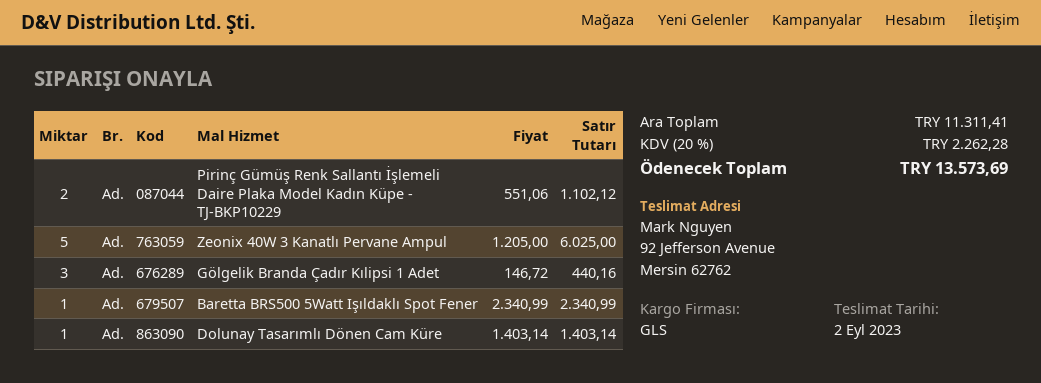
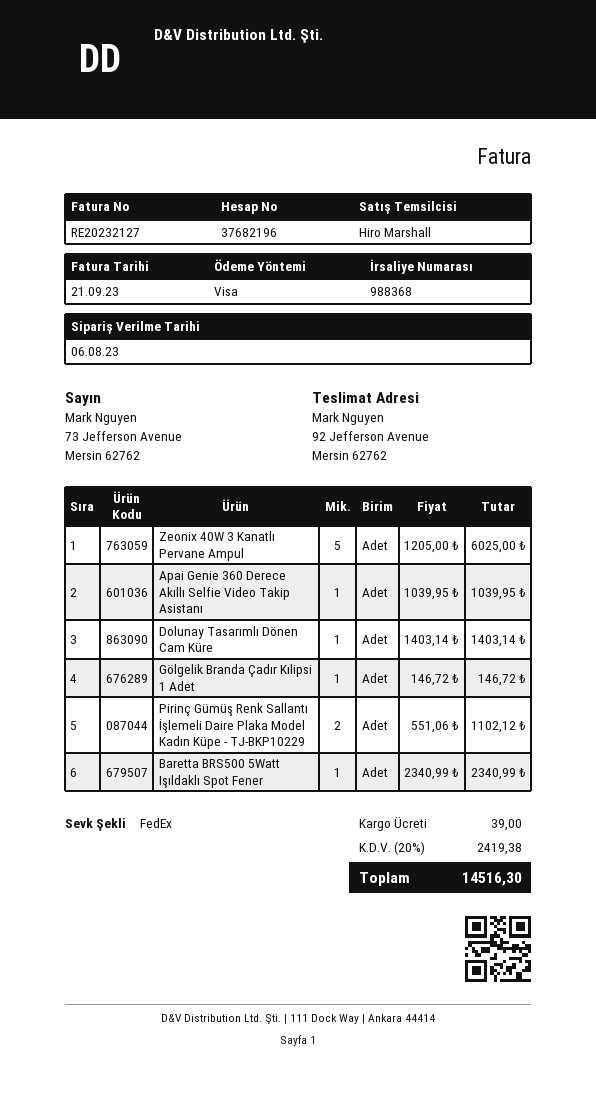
shipping method: GLS -> FedEx
Gölgelik Branda Çadır Kılipsi 1 Adet: 3 x 146.72 = 440.16 -> 1 x 146.72 = 146.72
Apai Genie 360 Derece Akıllı Selfie Video Takip Asistanı: none -> 1 x 1039.95 = 1039.95
shipping: none -> 39.00
tax: 20% = 2262.28 -> 20% = 2419.38
total: 13573.69 -> 14516.30

